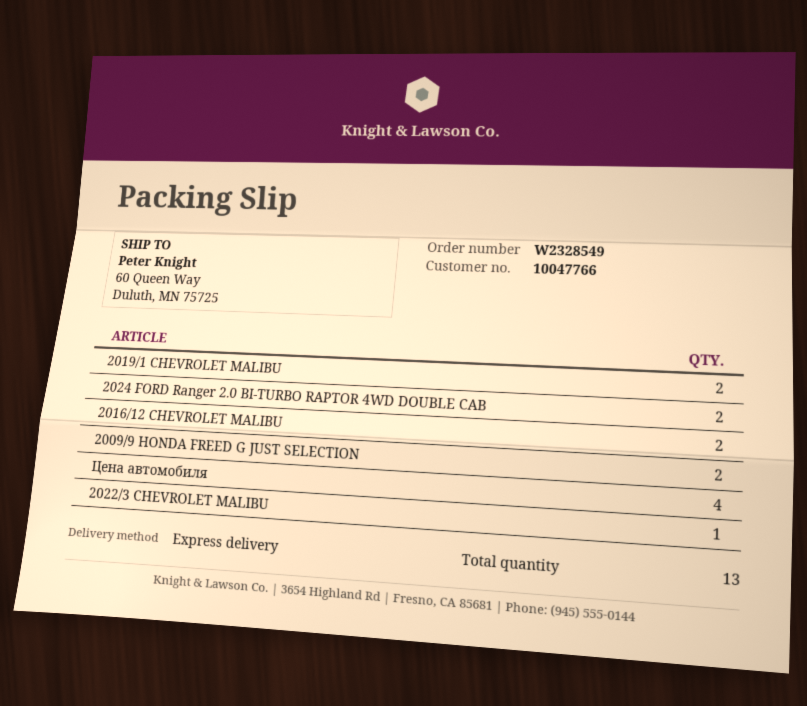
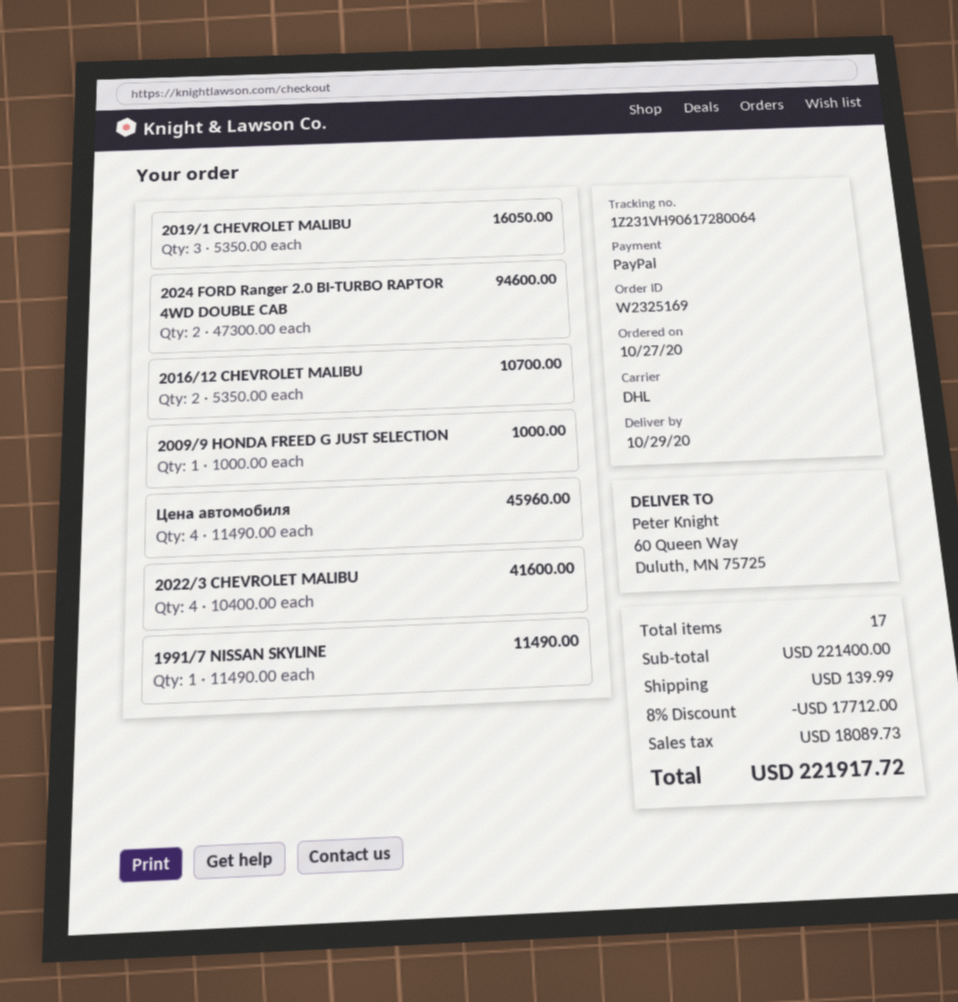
order number: W2328549 -> W2325169
shipping method: express -> DHL
2019/1 CHEVROLET MALIBU: 2 -> 3
2009/9 HONDA FREED G JUST SELECTION: 2 -> 1
2022/3 CHEVROLET MALIBU: 1 -> 4
1991/7 NISSAN SKYLINE: none -> 1
total quantity: 13 -> 17

